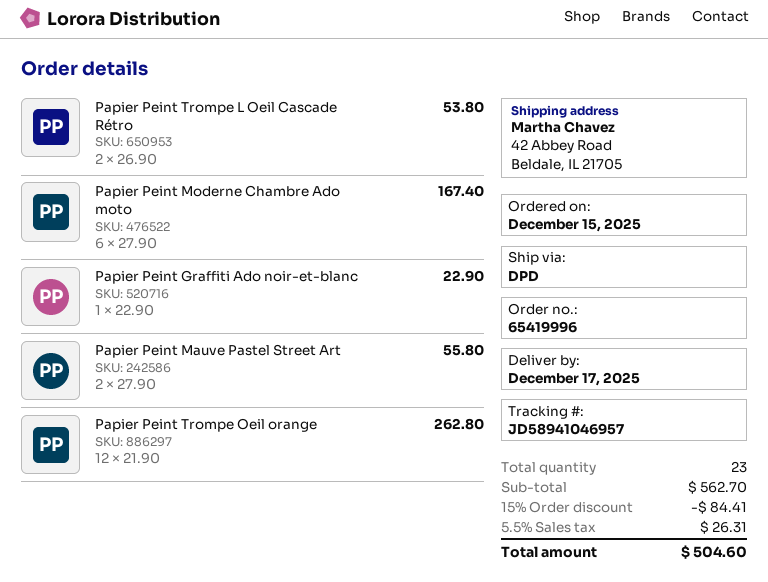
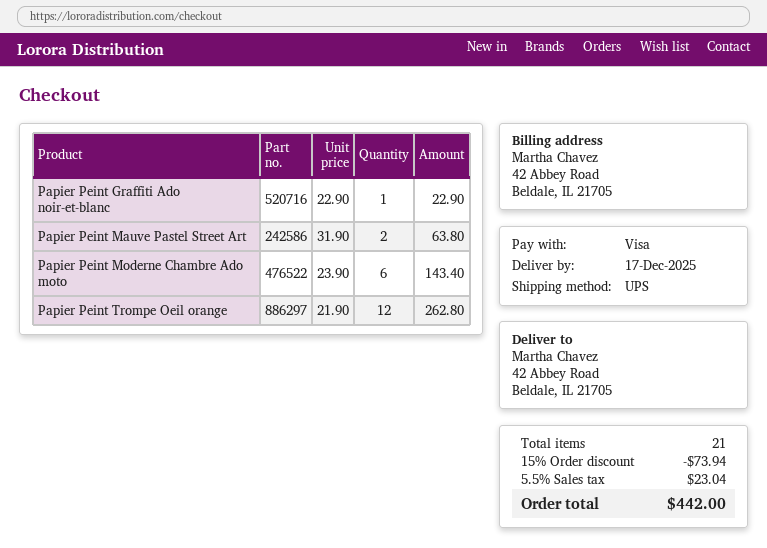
shipping method: DPD -> UPS
Papier Peint Trompe L Oeil Cascade Rétro: 2 x 26.90 = 53.80 -> none
Papier Peint Moderne Chambre Ado moto: 6 x 27.90 = 167.40 -> 6 x 23.90 = 143.40
Papier Peint Mauve Pastel Street Art: 2 x 27.90 = 55.80 -> 2 x 31.90 = 63.80
total quantity: 23 -> 21
discount: 15% = 84.41 -> 15% = 73.94
tax: 5.5% = 26.31 -> 5.5% = 23.04
total: 504.60 -> 442.00

